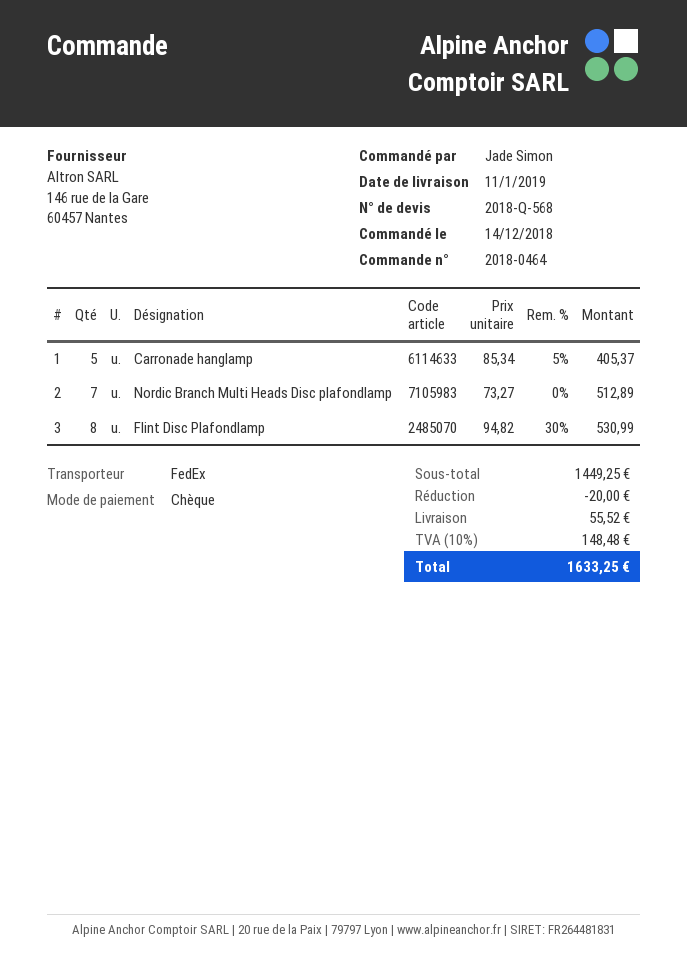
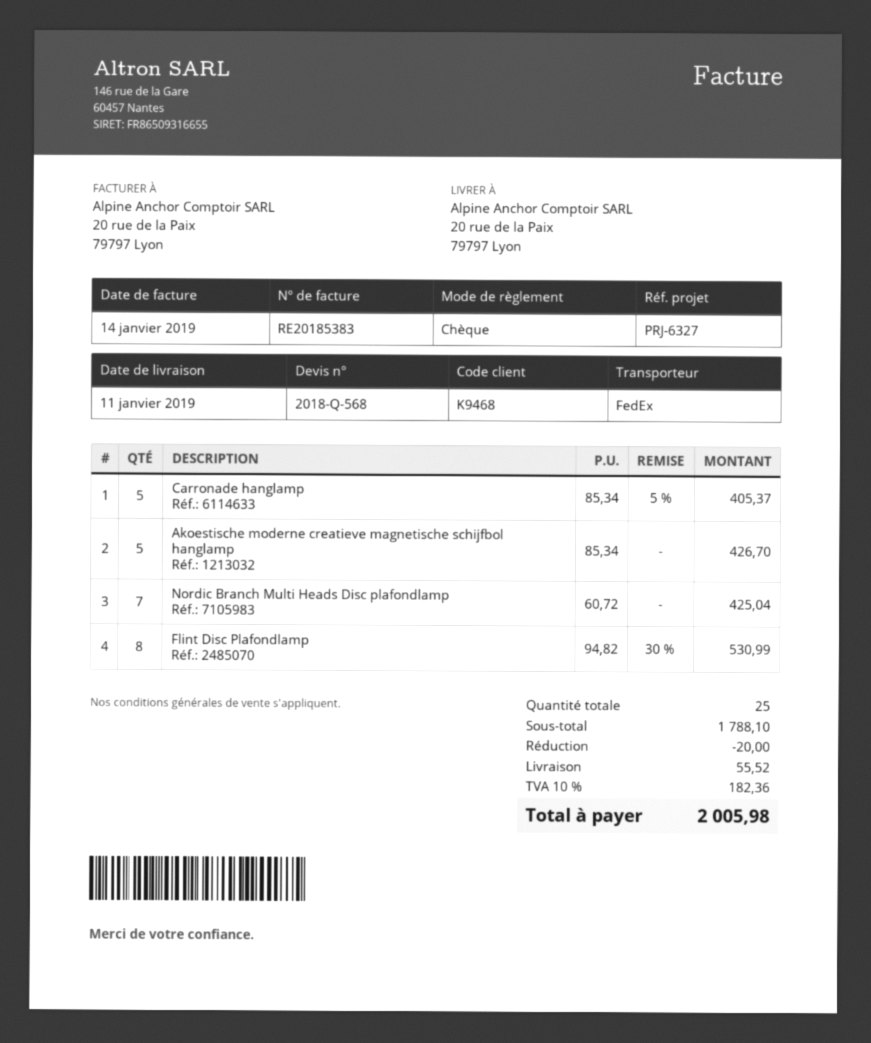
Nordic Branch Multi Heads Disc plafondlamp: 7 x 73.27 = 512.89 -> 7 x 60.72 = 425.04
Akoestische moderne creatieve magnetische schijfbol hanglamp: none -> 5 x 85.34 = 426.70
subtotal: 1449.25 -> 1788.10
tax: 10% = 148.48 -> 10% = 182.36
total: 1633.25 -> 2005.98

